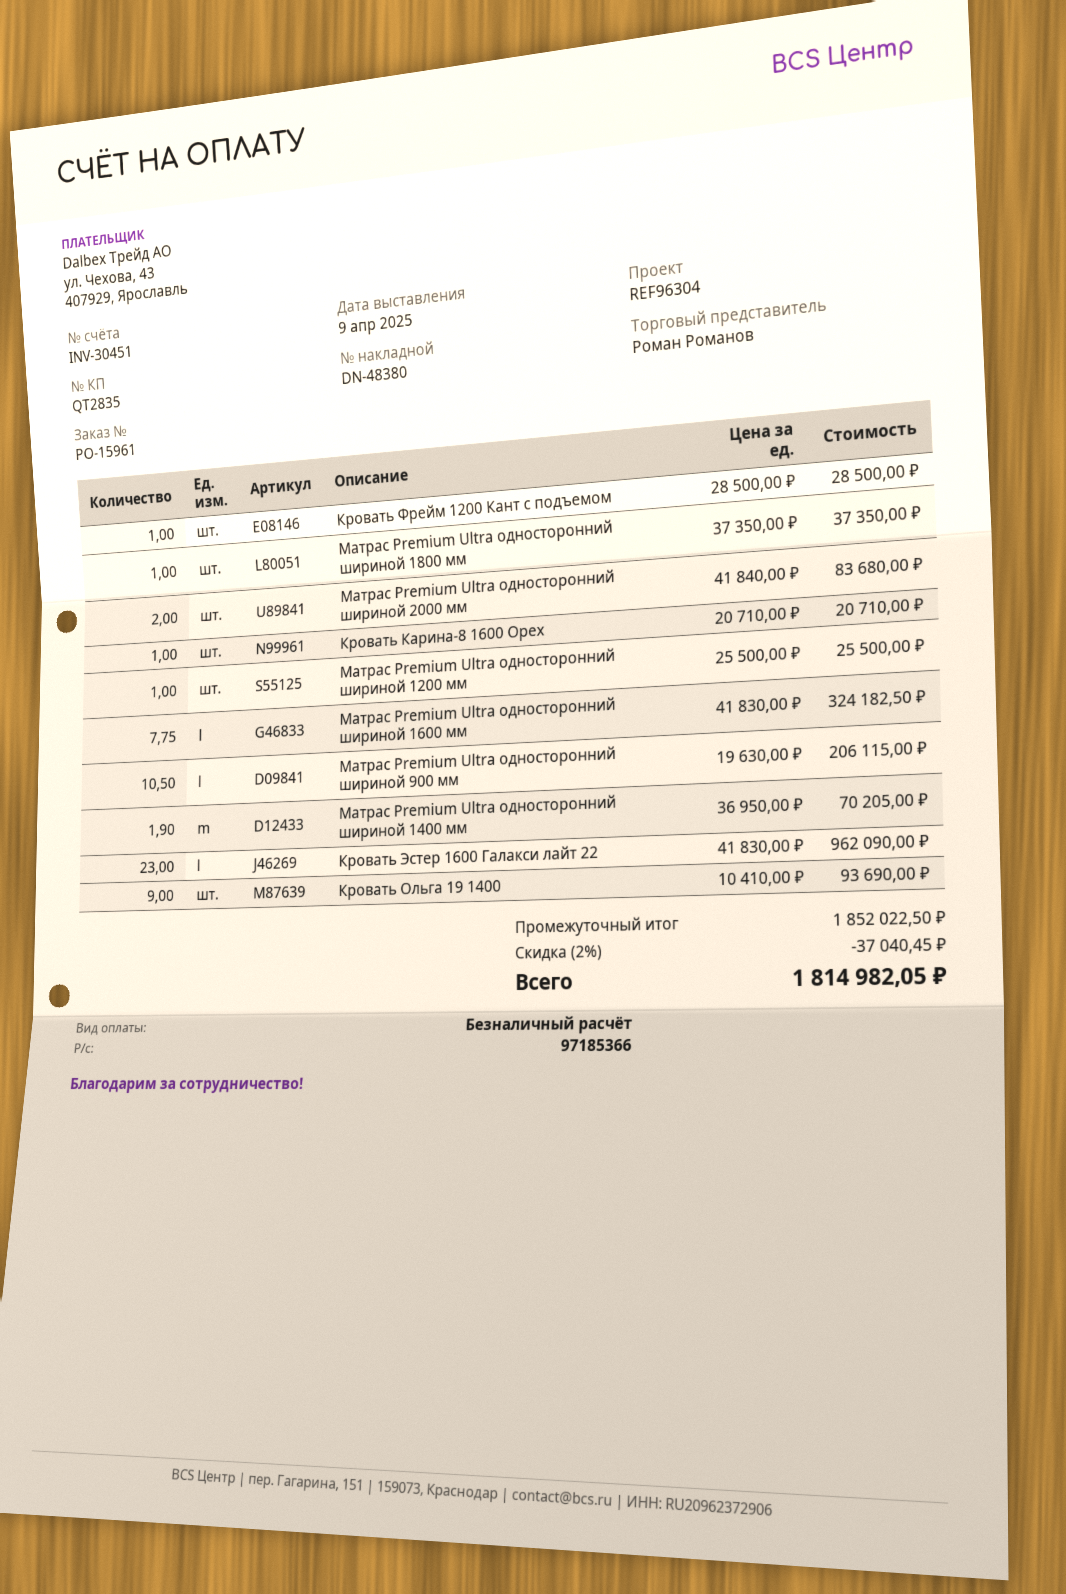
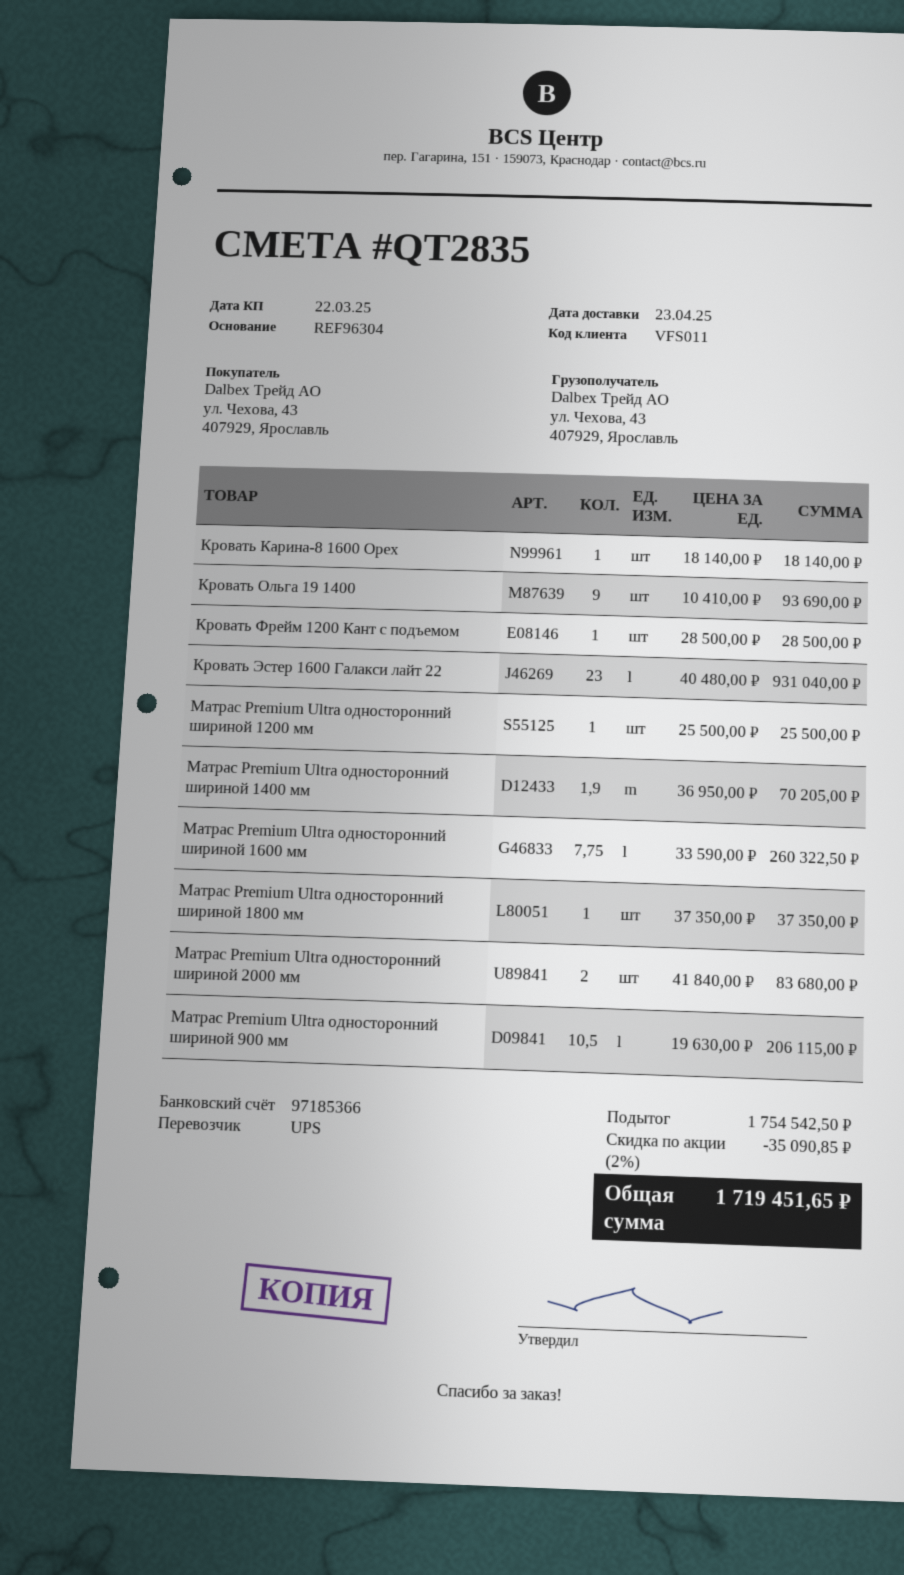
Кровать Карина-8 1600 Орех: 1 x 20710.00 = 20710.00 -> 1 x 18140.00 = 18140.00
Матрас Premium Ultra односторонний шириной 1600 мм: 7.75 x 41830.00 = 324182.50 -> 7.75 x 33590.00 = 260322.50
Кровать Эстер 1600 Галакси лайт 22: 23 x 41830.00 = 962090.00 -> 23 x 40480.00 = 931040.00
subtotal: 1852022.50 -> 1754542.50
discount: 2% = 37040.45 -> 2% = 35090.85
total: 1814982.05 -> 1719451.65

